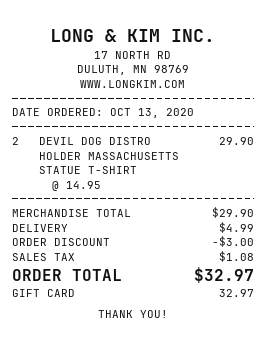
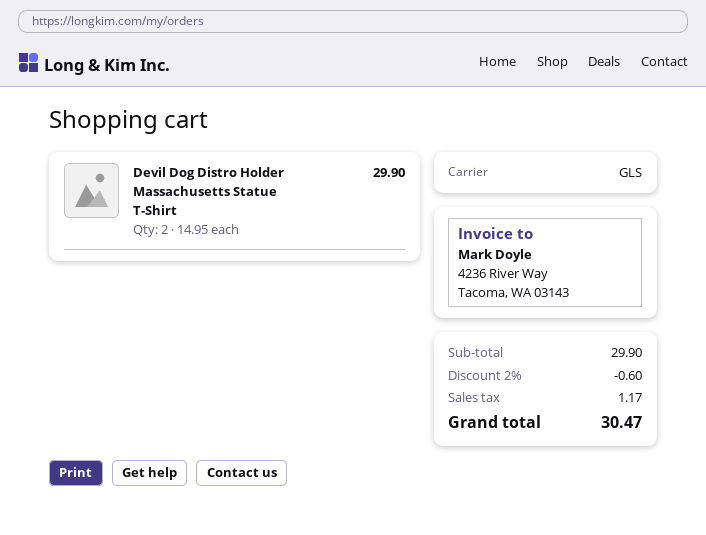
discount: 3.00 -> 0.60
shipping: 4.99 -> none
tax: 1.08 -> 1.17
total: 32.97 -> 30.47

